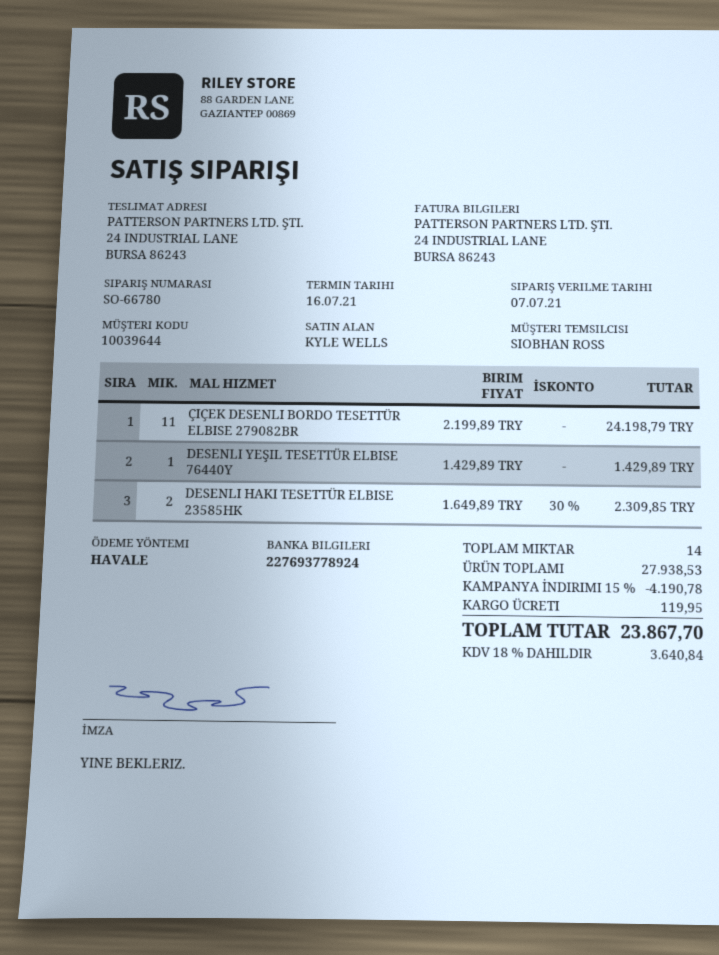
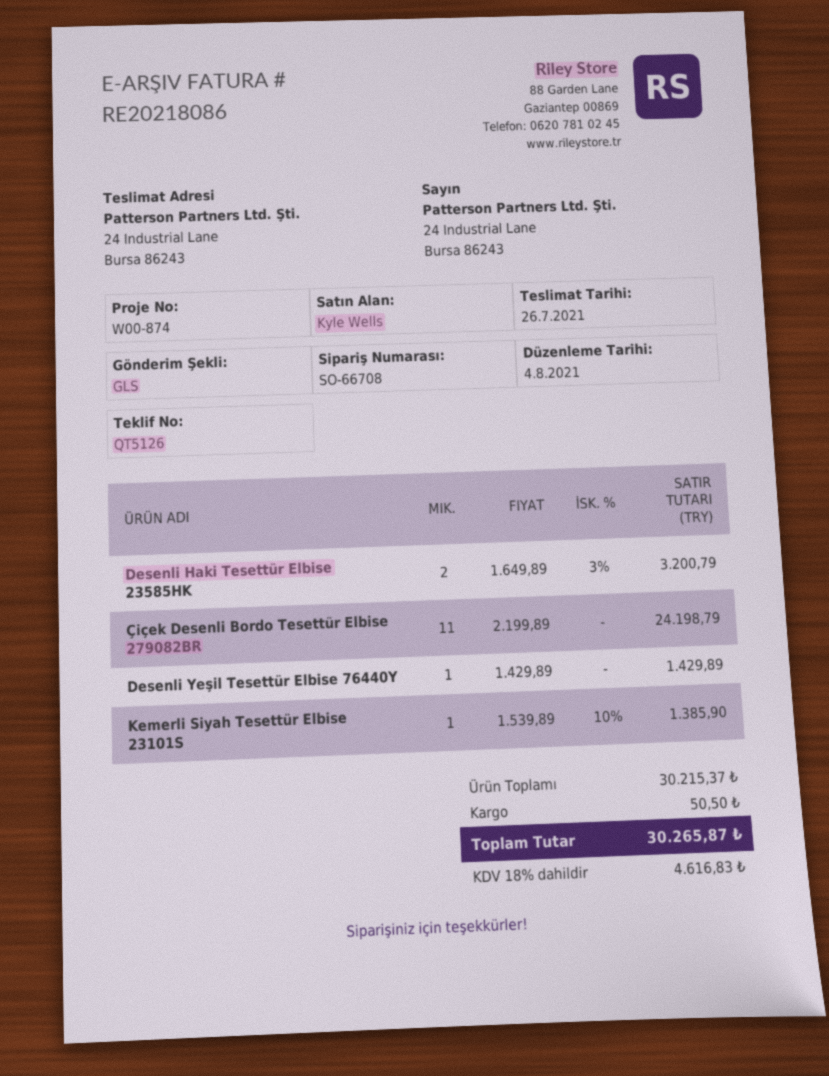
order number: SO-66780 -> SO-66708
delivery date: 2021-07-16 -> 2021-07-26
DESENLI HAKI TESETTÜR ELBISE 23585HK: 2 x 1649.89 - 30% = 2309.85 -> 2 x 1649.89 - 3% = 3200.79
Kemerli Siyah Tesettür Elbise 23101S: none -> 1 x 1539.89 - 10% = 1385.90
subtotal: 27938.53 -> 30215.37
discount: 15% = 4190.78 -> none
shipping: 119.95 -> 50.50
tax: 18% = 3640.84 -> 18% = 4616.83
total: 23867.70 -> 30265.87

